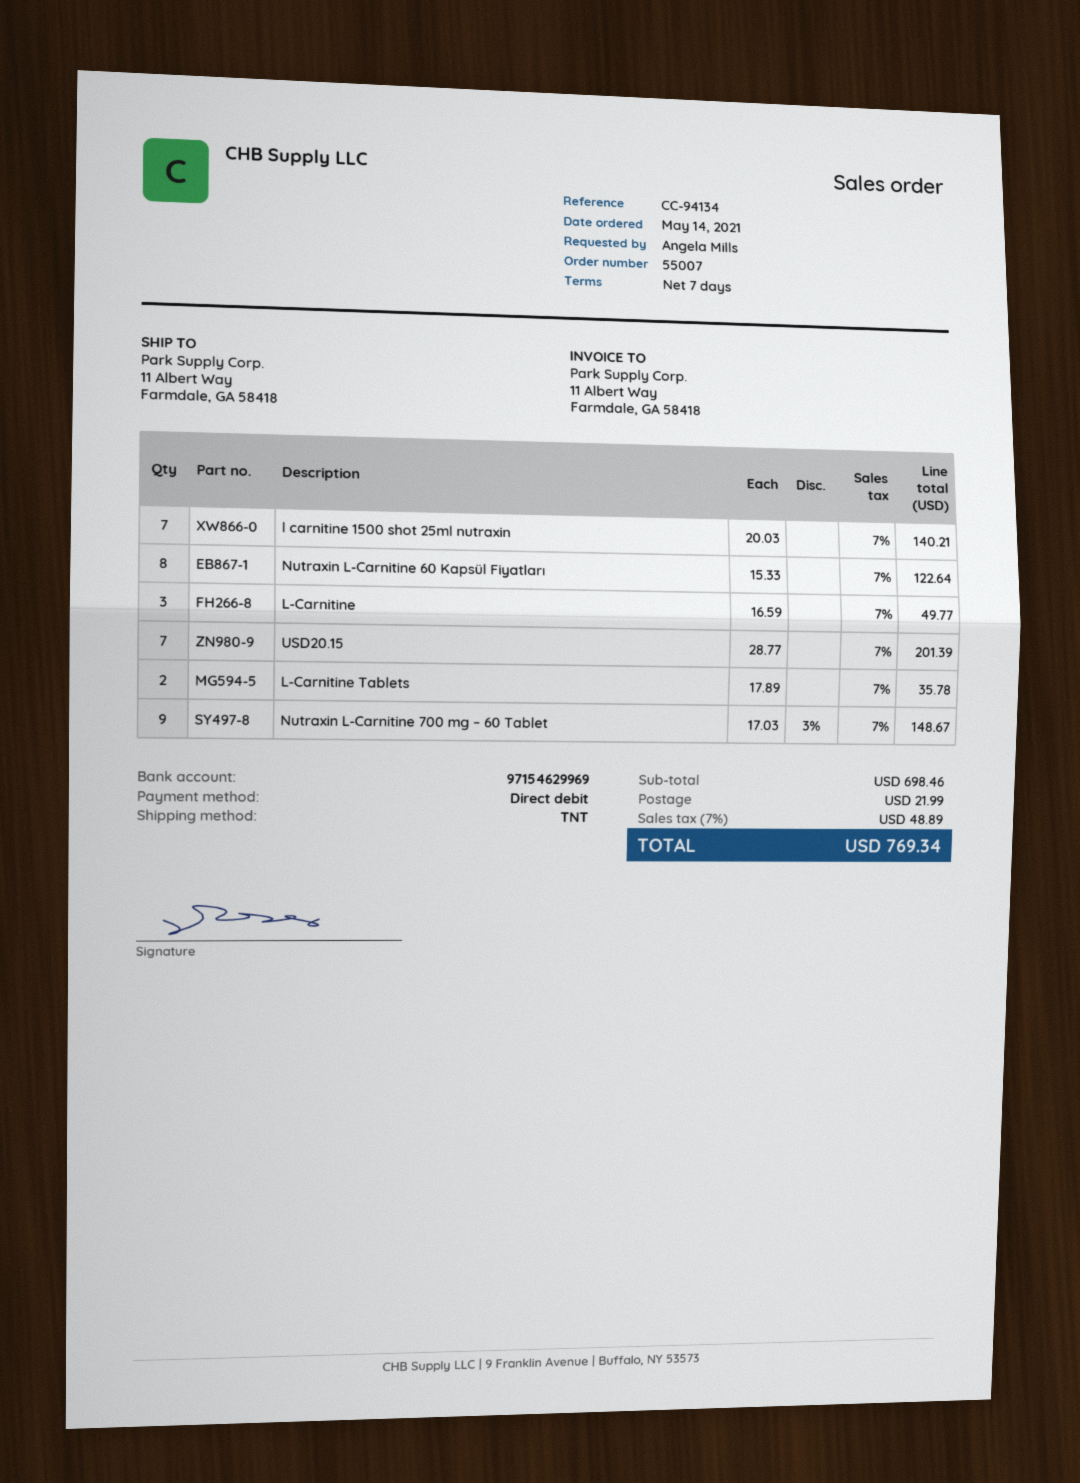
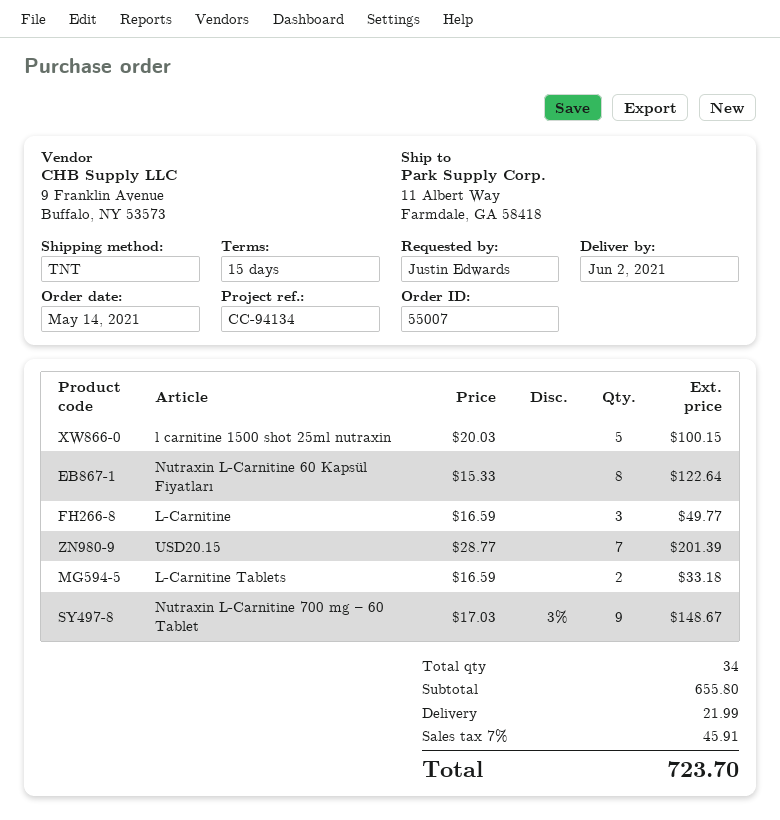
payment terms: 7 days -> 15 days
ordered by: Angela Mills -> Justin Edwards
l carnitine 1500 shot 25ml nutraxin: 7 x 20.03 = 140.21 -> 5 x 20.03 = 100.15
L-Carnitine Tablets: 2 x 17.89 = 35.78 -> 2 x 16.59 = 33.18
subtotal: 698.46 -> 655.80
tax: 7% = 48.89 -> 7% = 45.91
total: 769.34 -> 723.70

